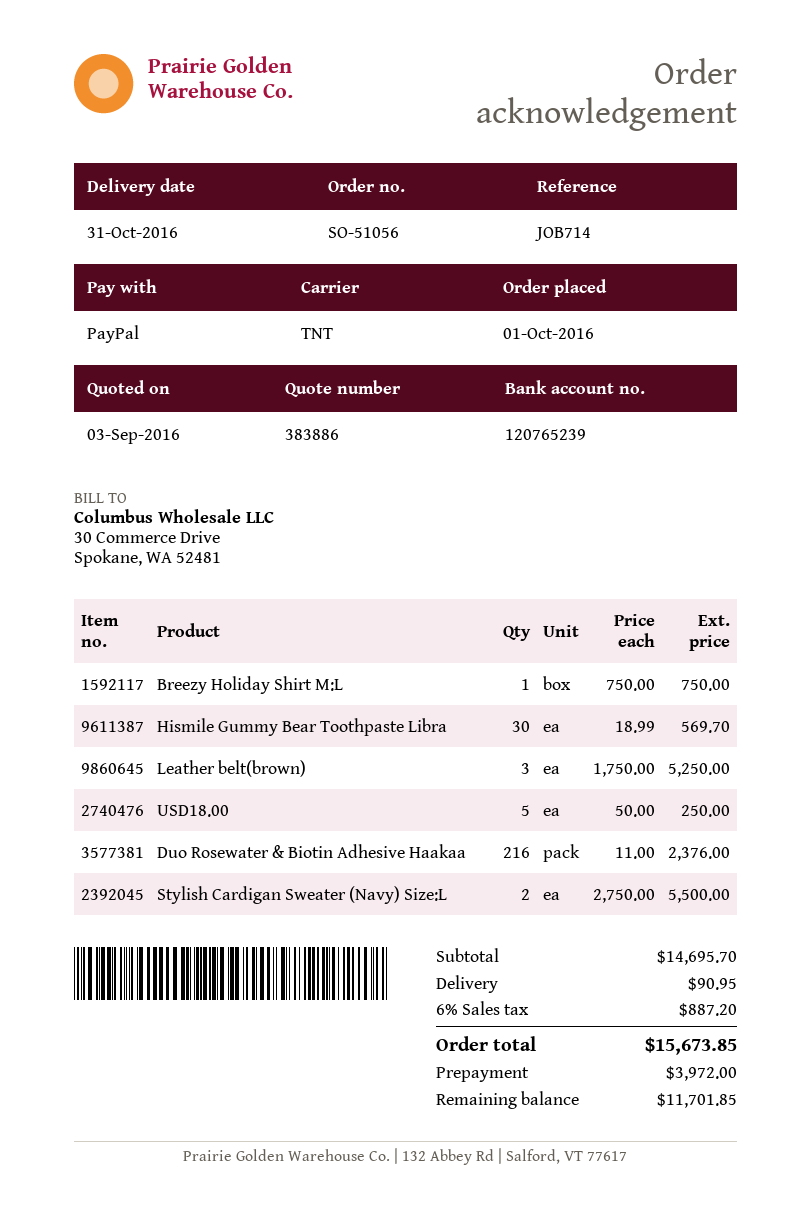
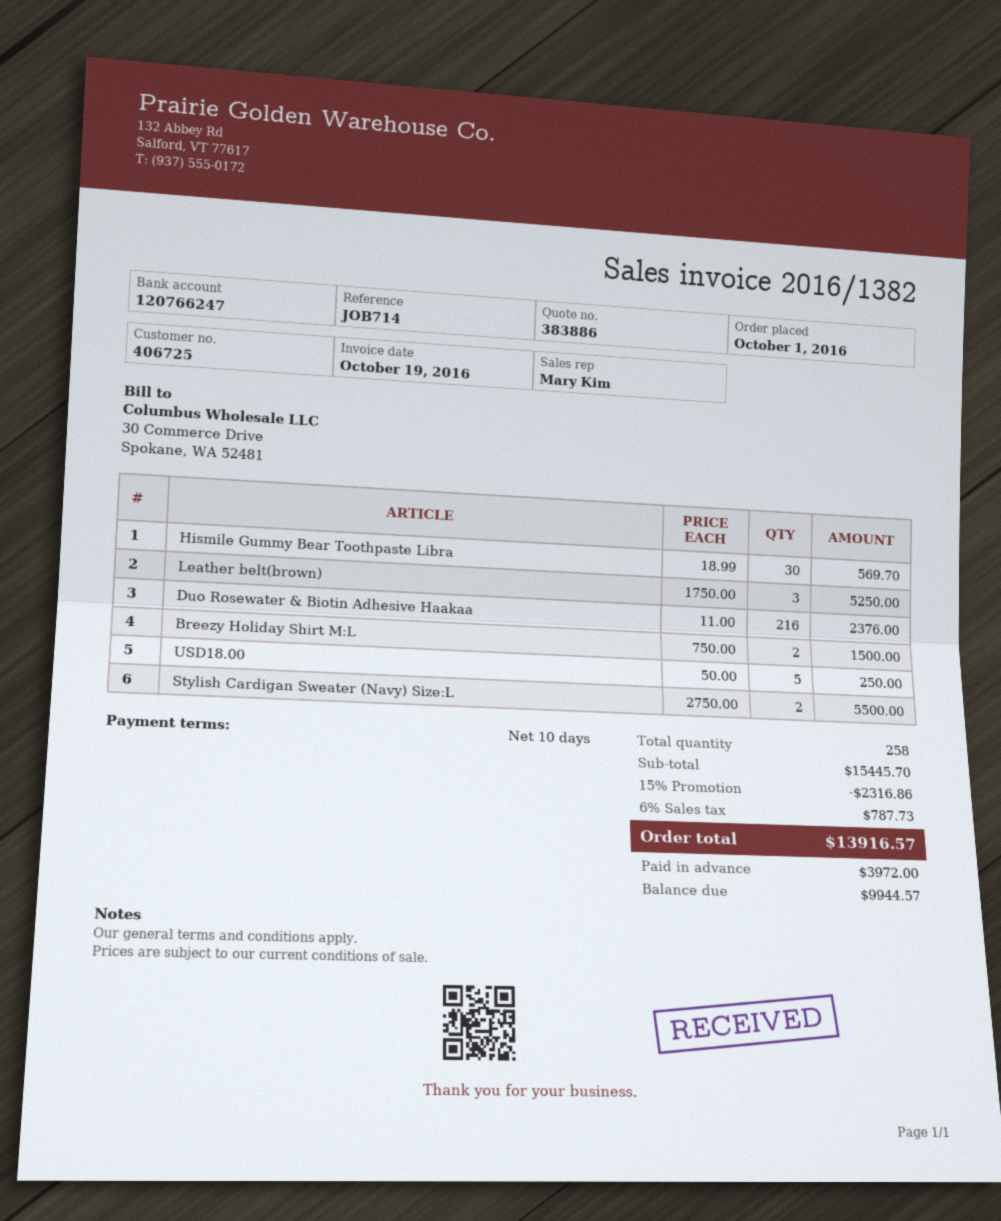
bank account: 120765239 -> 120766247
Breezy Holiday Shirt M:L: 1 x 750.00 = 750.00 -> 2 x 750.00 = 1500.00
subtotal: 14695.70 -> 15445.70
discount: none -> 15% = 2316.86
shipping: 90.95 -> none
tax: 6% = 887.20 -> 6% = 787.73
total: 15673.85 -> 13916.57
balance: 11701.85 -> 9944.57

